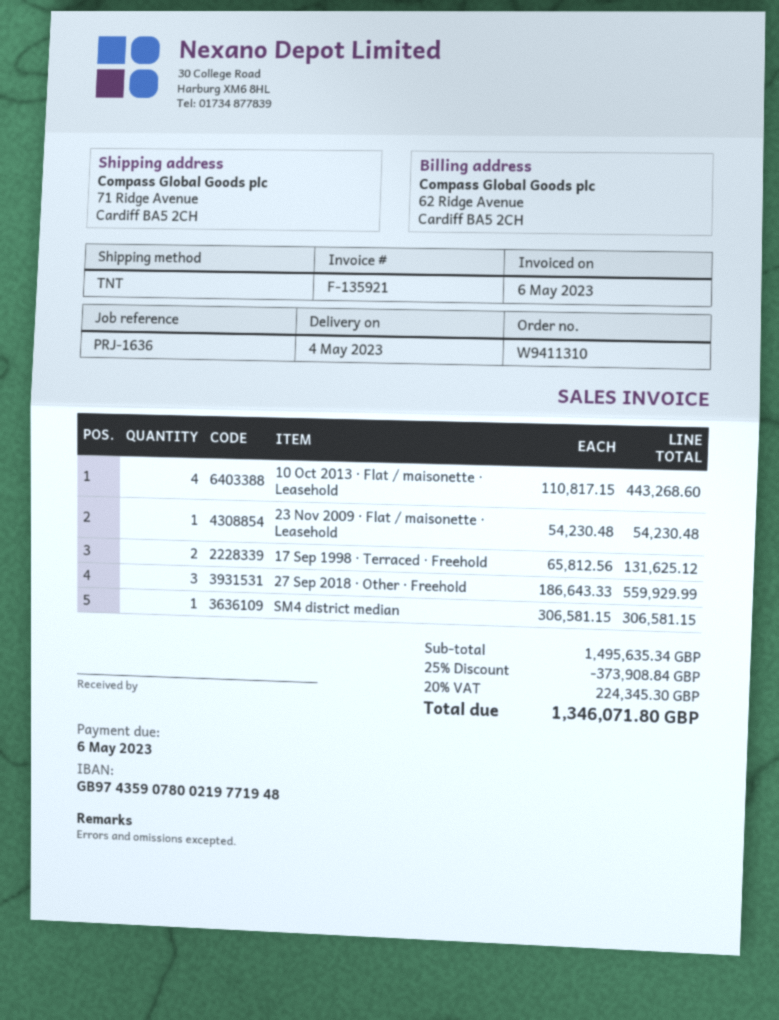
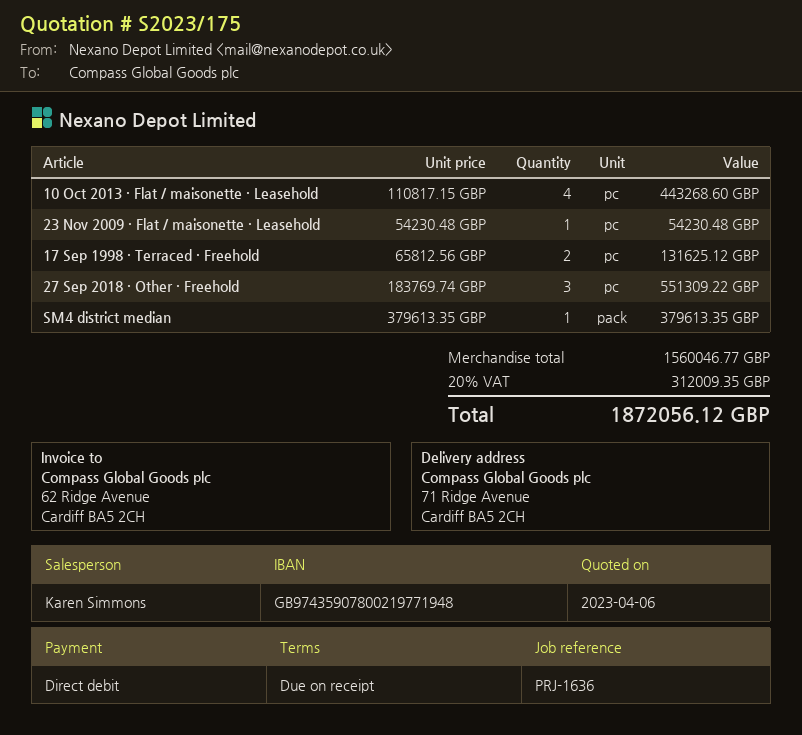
27 Sep 2018 · Other · Freehold: 3 x 186643.33 = 559929.99 -> 3 x 183769.74 = 551309.22
SM4 district median: 1 x 306581.15 = 306581.15 -> 1 x 379613.35 = 379613.35
subtotal: 1495635.34 -> 1560046.77
discount: 25% = 373908.84 -> none
tax: 20% = 224345.30 -> 20% = 312009.35
total: 1346071.80 -> 1872056.12

